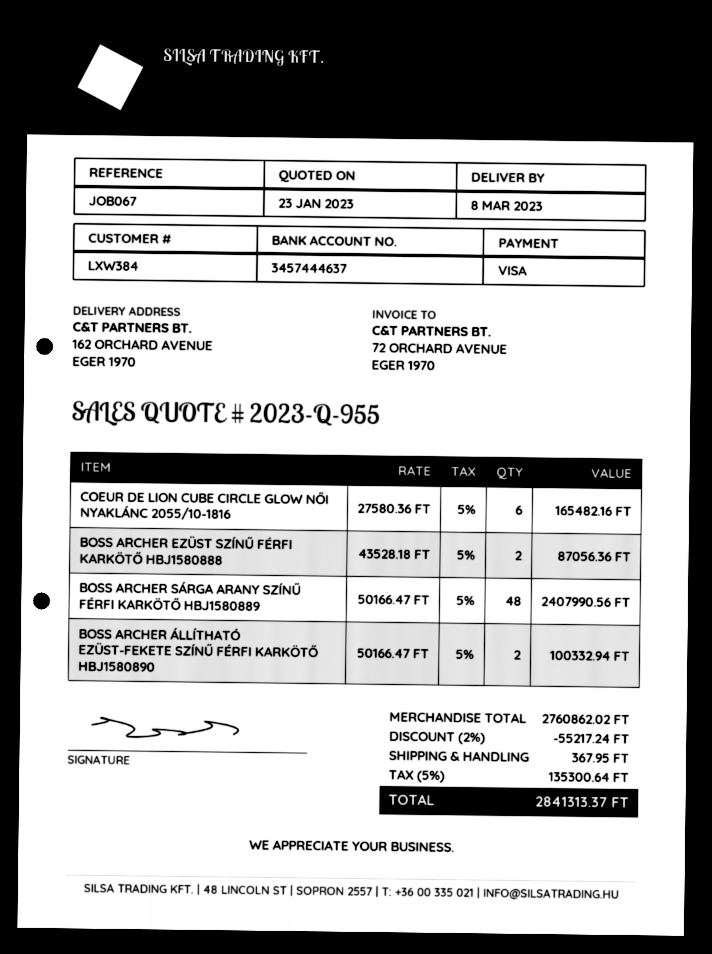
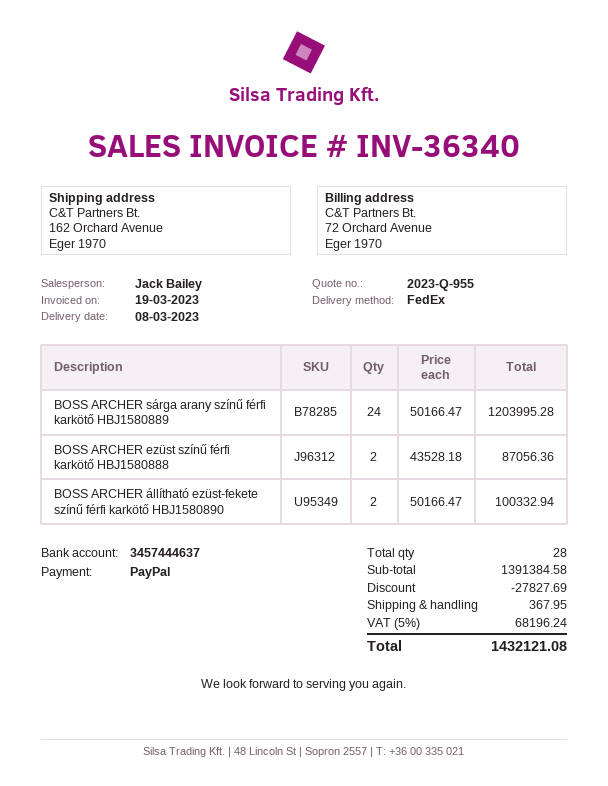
payment method: Visa -> PayPal
COEUR DE LION CUBE CIRCLE GLOW NŐI NYAKLÁNC 2055/10-1816: 6 x 27580.36 = 165482.16 -> none
BOSS ARCHER SÁRGA ARANY SZÍNŰ FÉRFI KARKÖTŐ HBJ1580889: 48 x 50166.47 = 2407990.56 -> 24 x 50166.47 = 1203995.28
subtotal: 2760862.02 -> 1391384.58
discount: 55217.24 -> 27827.69
tax: 5% = 135300.64 -> 5% = 68196.24
total: 2841313.37 -> 1432121.08

